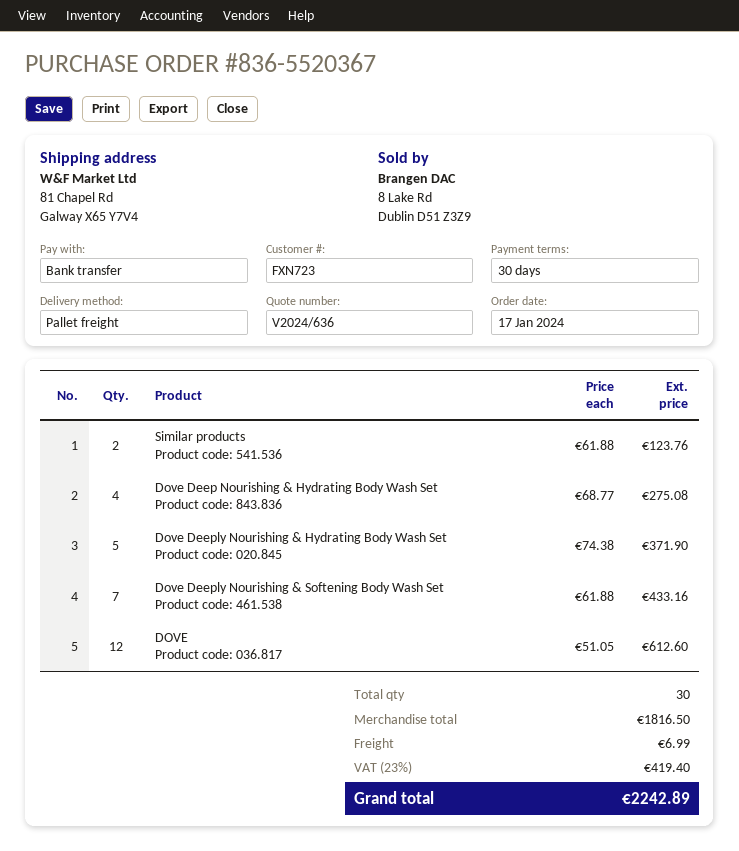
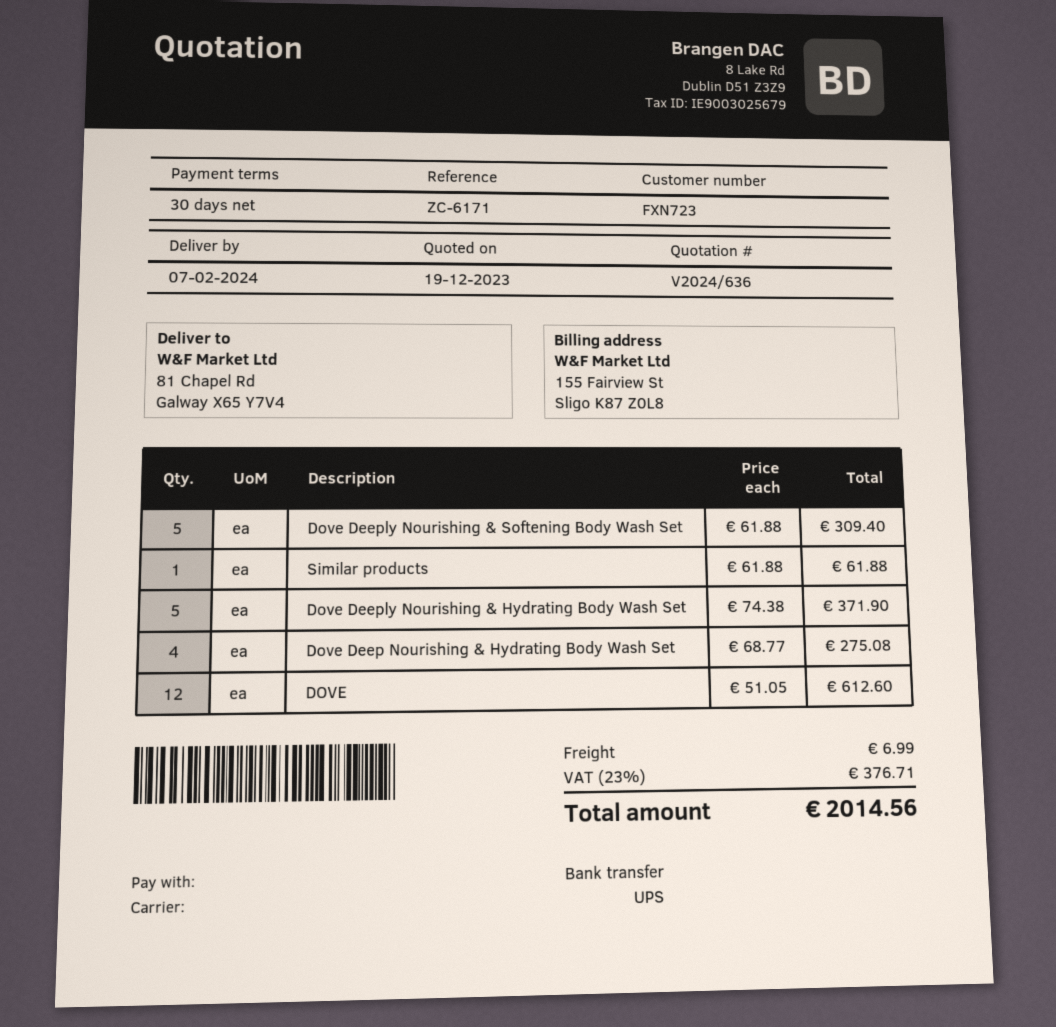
shipping method: pallet freight -> UPS
Similar products: 2 x 61.88 = 123.76 -> 1 x 61.88 = 61.88
Dove Deeply Nourishing & Softening Body Wash Set: 7 x 61.88 = 433.16 -> 5 x 61.88 = 309.40
tax: 23% = 419.40 -> 23% = 376.71
total: 2242.89 -> 2014.56

